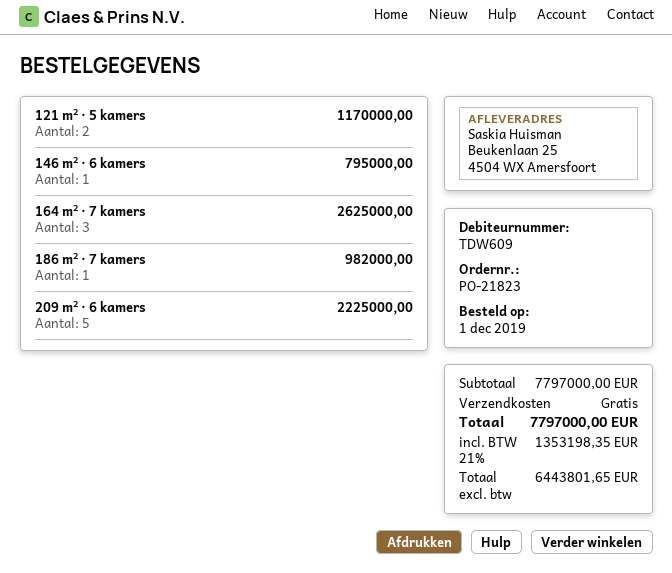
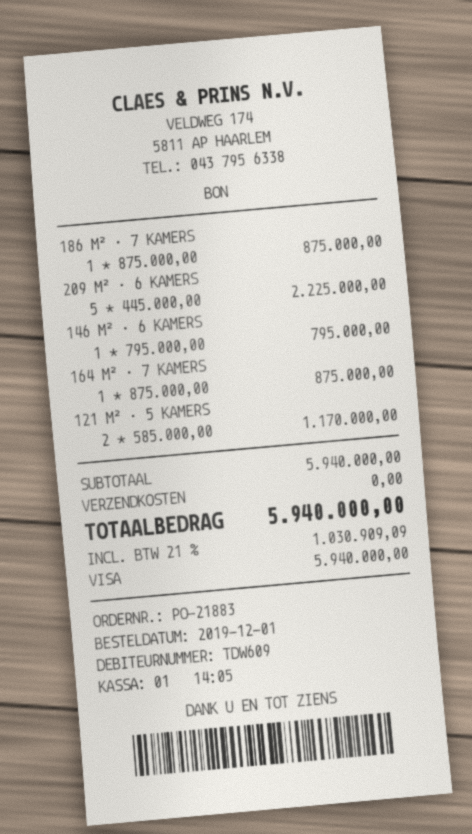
order number: PO-21823 -> PO-21883
164 m² · 7 kamers: 3 for 2625000.00 -> 1 for 875000.00
186 m² · 7 kamers: 1 for 982000.00 -> 1 for 875000.00
subtotal: 7797000.00 -> 5940000.00
tax: 21% = 1353198.35 -> 21% = 1030909.09
total: 7797000.00 -> 5940000.00

